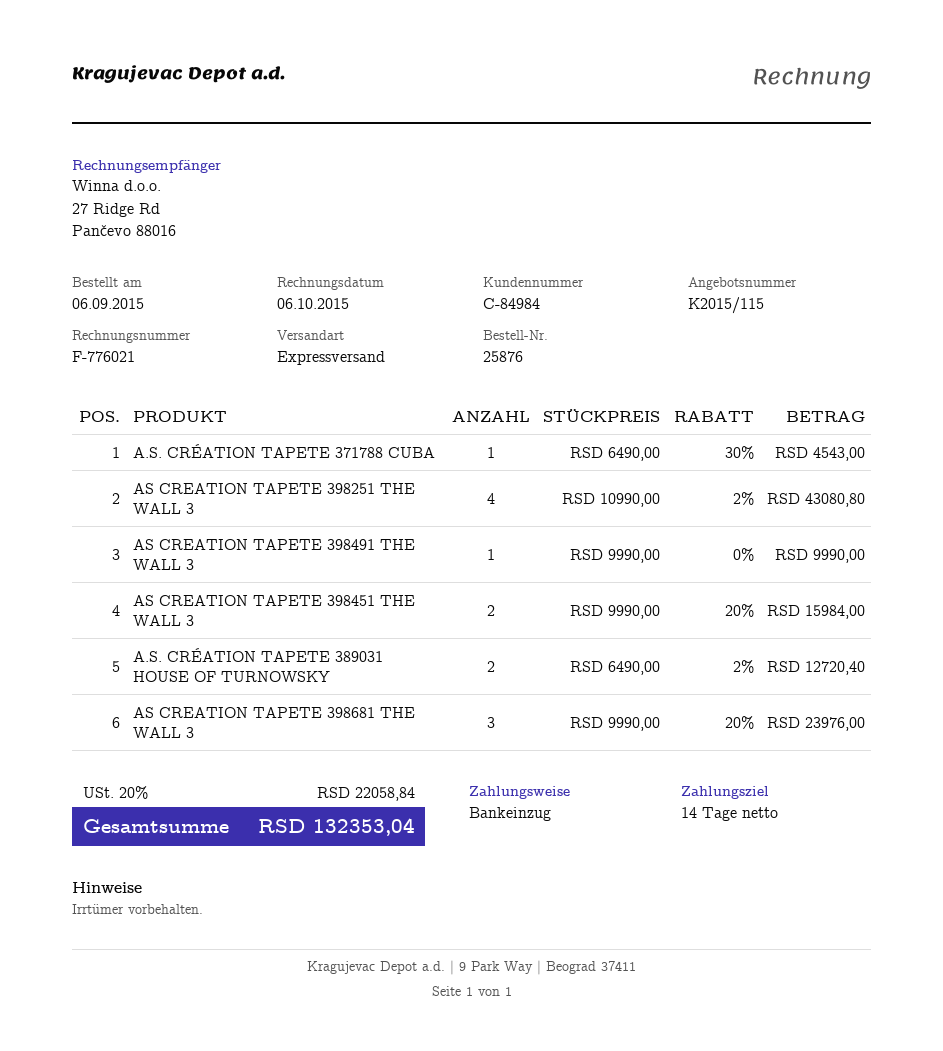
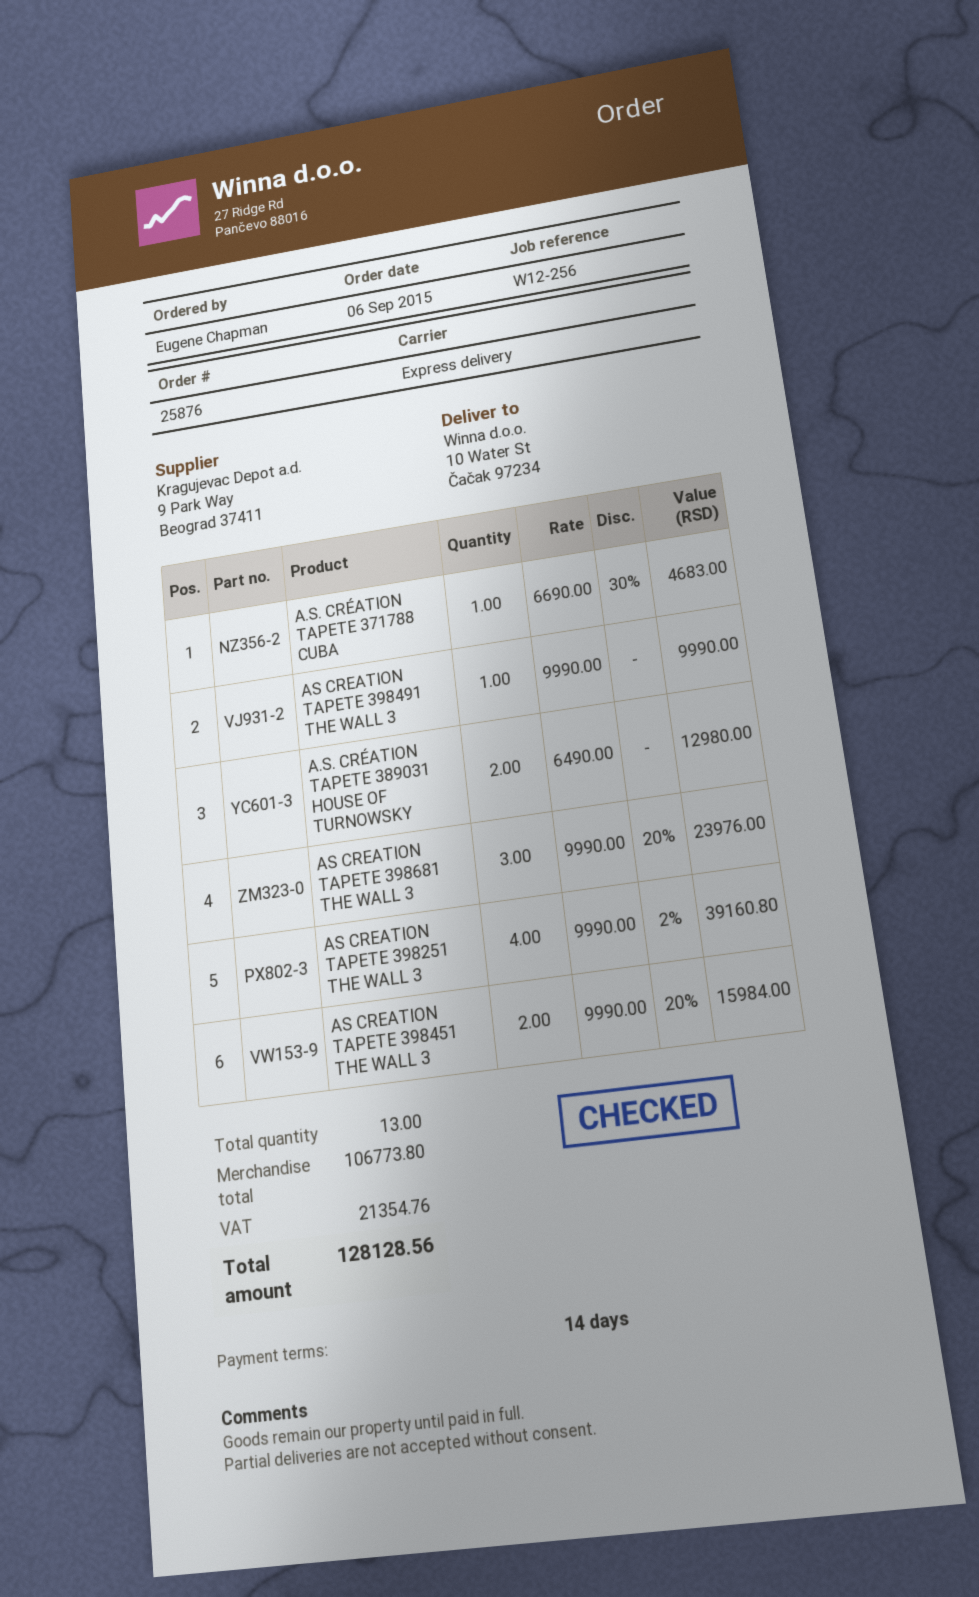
A.S. CRÉATION TAPETE 371788 CUBA: 1 x 6490.00 - 30% = 4543.00 -> 1 x 6690.00 - 30% = 4683.00
AS CREATION TAPETE 398251 THE WALL 3: 4 x 10990.00 - 2% = 43080.80 -> 4 x 9990.00 - 2% = 39160.80
A.S. CRÉATION TAPETE 389031 HOUSE OF TURNOWSKY: 2 x 6490.00 - 2% = 12720.40 -> 2 x 6490.00 = 12980.00
tax: 22058.84 -> 21354.76
total: 132353.04 -> 128128.56

